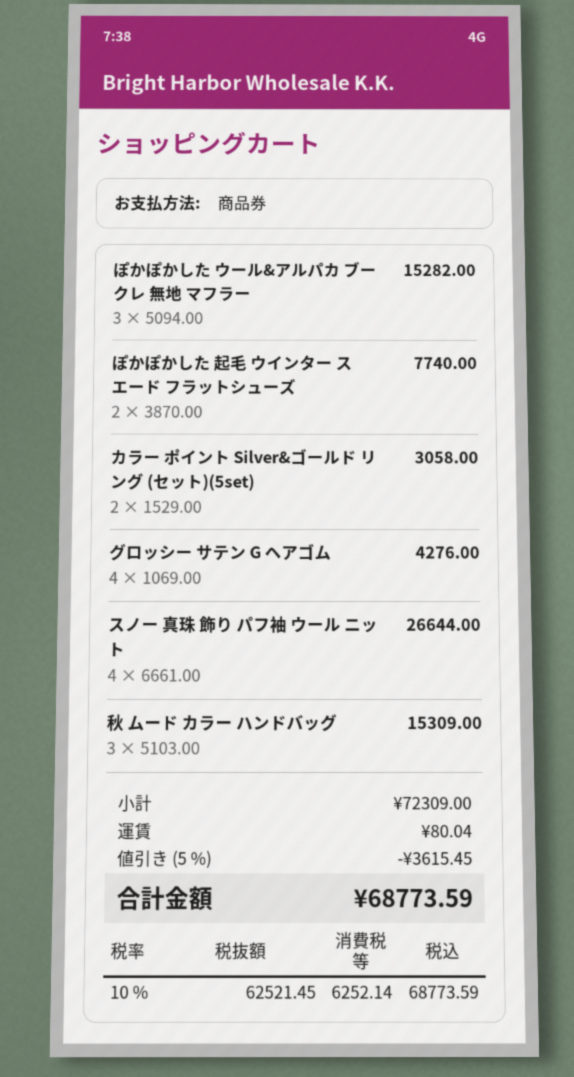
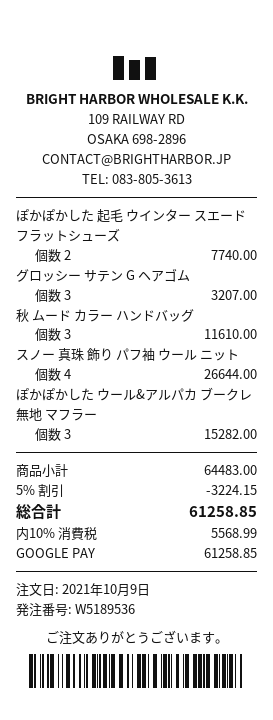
payment method: gift card -> Google Pay
カラー ポイント Silver&ゴールド リング (セット)(5set): 2 for 3058.00 -> none
グロッシー サテン G ヘアゴム: 4 for 4276.00 -> 3 for 3207.00
秋 ムード カラー ハンドバッグ: 3 for 15309.00 -> 3 for 11610.00
subtotal: 72309.00 -> 64483.00
discount: 5% = 3615.45 -> 5% = 3224.15
shipping: 80.04 -> none
tax: 10% = 6252.14 -> 10% = 5568.99
total: 68773.59 -> 61258.85

